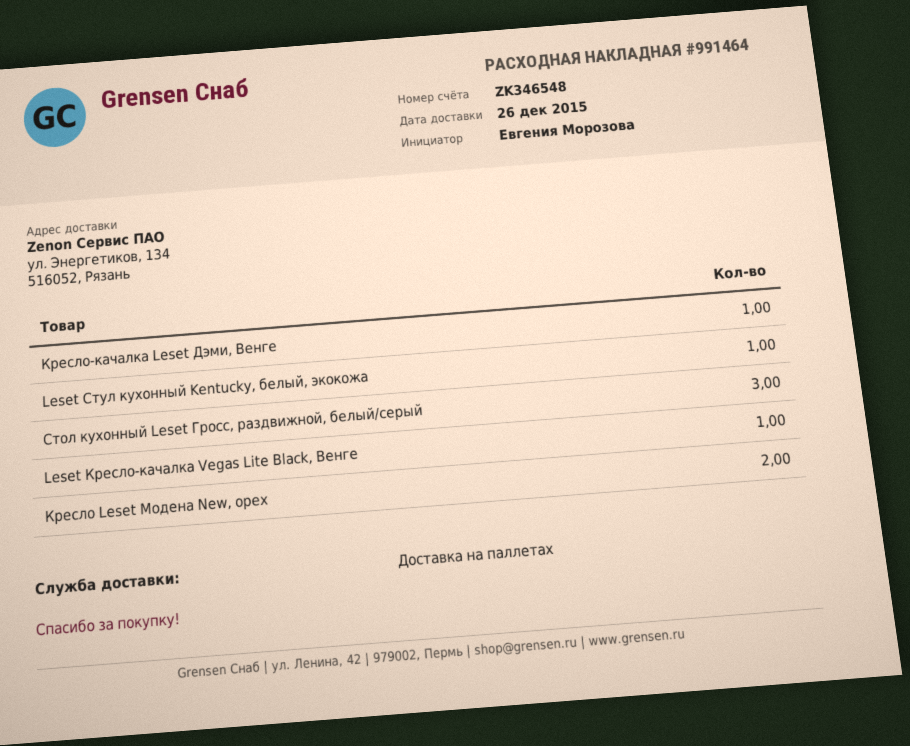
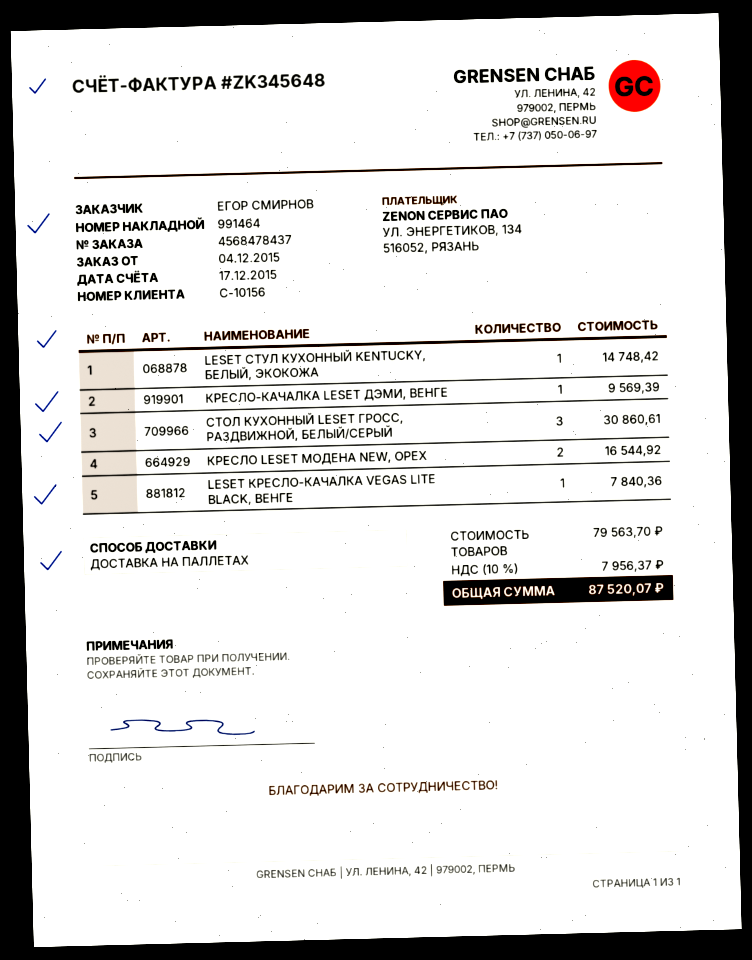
invoice number: ZK346548 -> ZK345648
ordered by: Евгения Морозова -> ЕГОР СМИРНОВ

